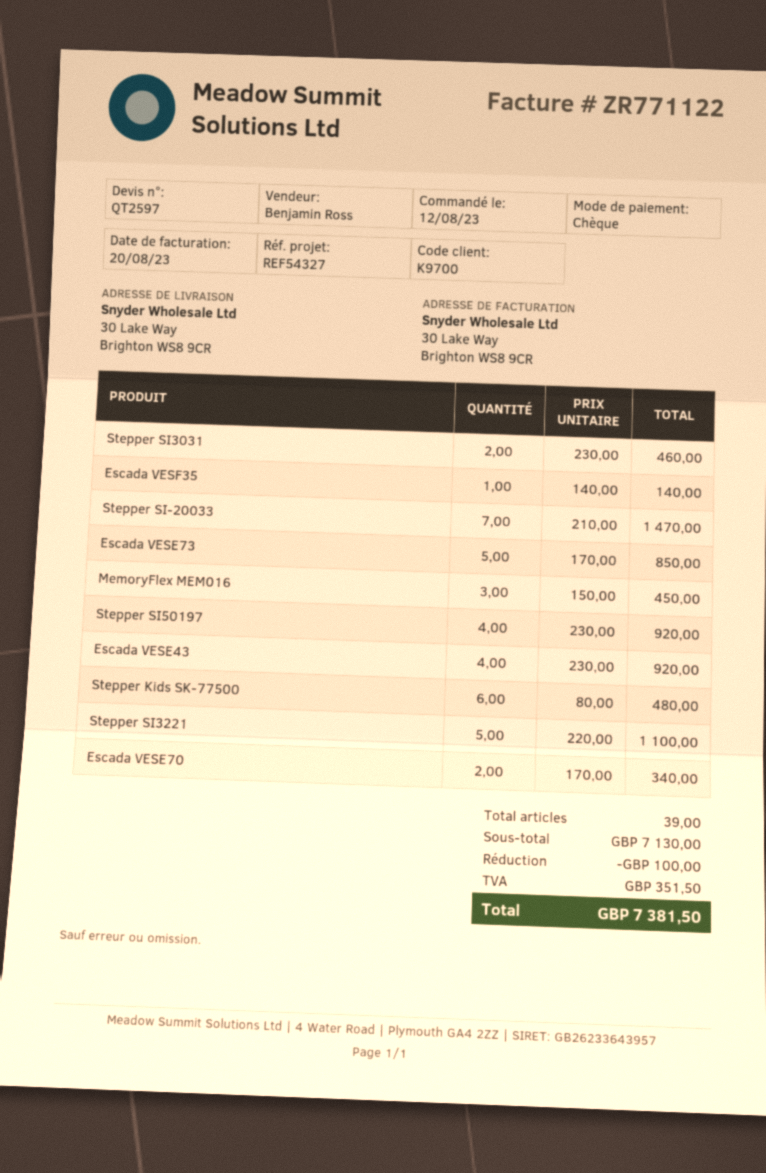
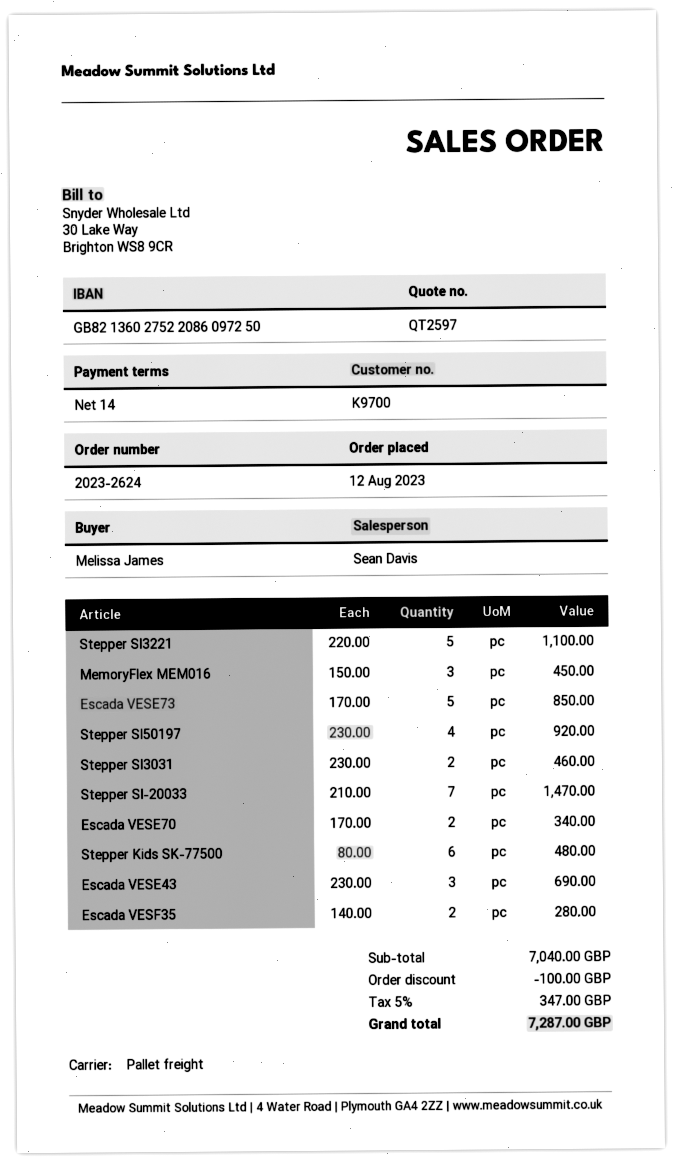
sales rep: Benjamin Ross -> Sean Davis
Escada VESF35: 1 x 140.00 = 140.00 -> 2 x 140.00 = 280.00
Escada VESE43: 4 x 230.00 = 920.00 -> 3 x 230.00 = 690.00
subtotal: 7130.00 -> 7040.00
tax: 351.50 -> 347.00
total: 7381.50 -> 7287.00

